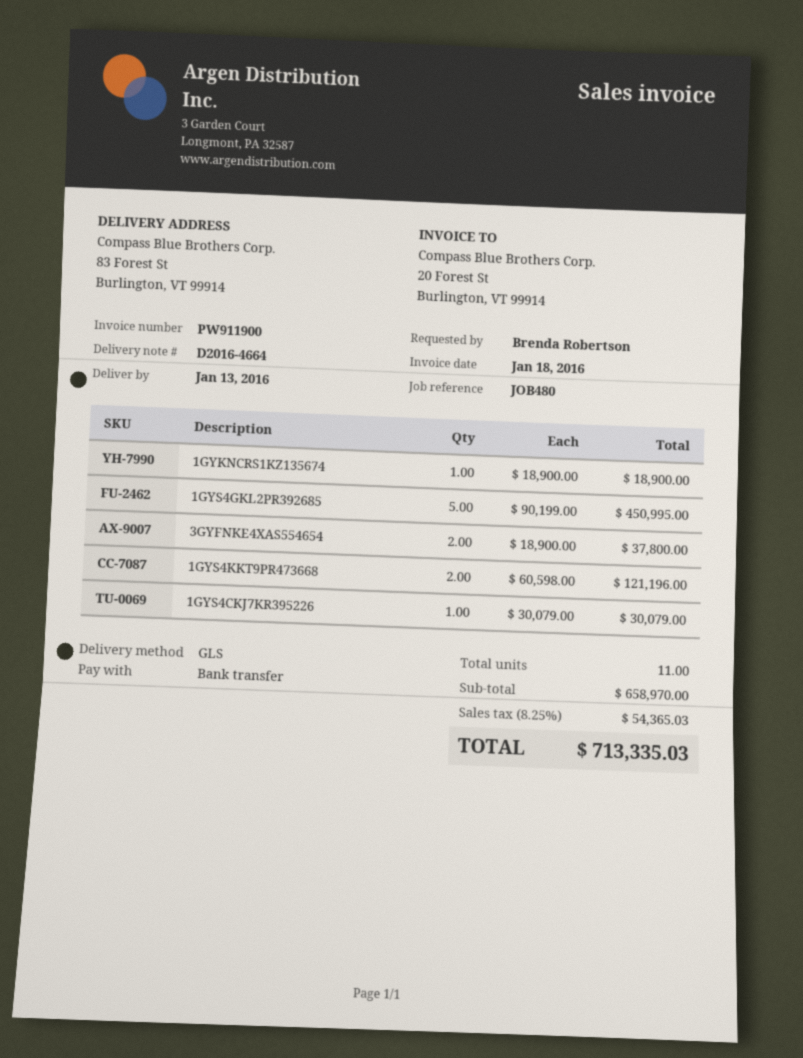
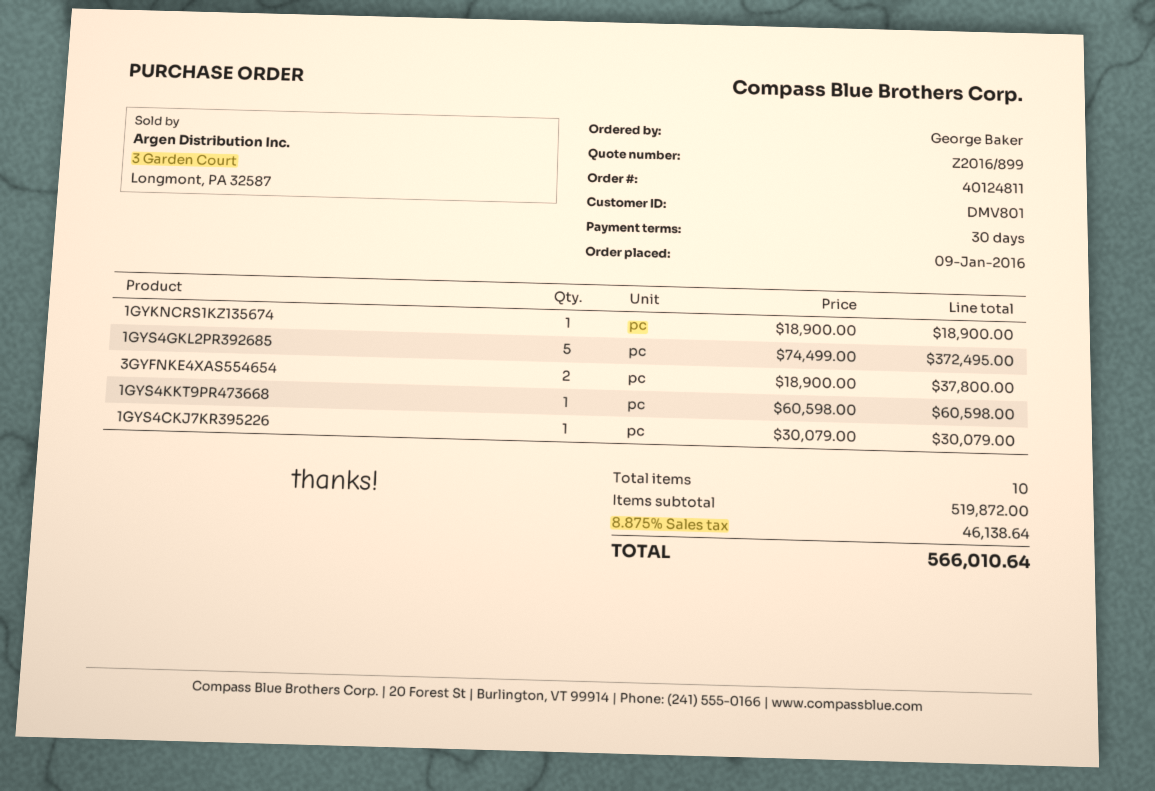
ordered by: Brenda Robertson -> George Baker
1GYS4GKL2PR392685: 5 x 90199.00 = 450995.00 -> 5 x 74499.00 = 372495.00
1GYS4KKT9PR473668: 2 x 60598.00 = 121196.00 -> 1 x 60598.00 = 60598.00
total quantity: 11 -> 10
subtotal: 658970.00 -> 519872.00
tax: 8.25% = 54365.03 -> 8.875% = 46138.64
total: 713335.03 -> 566010.64

